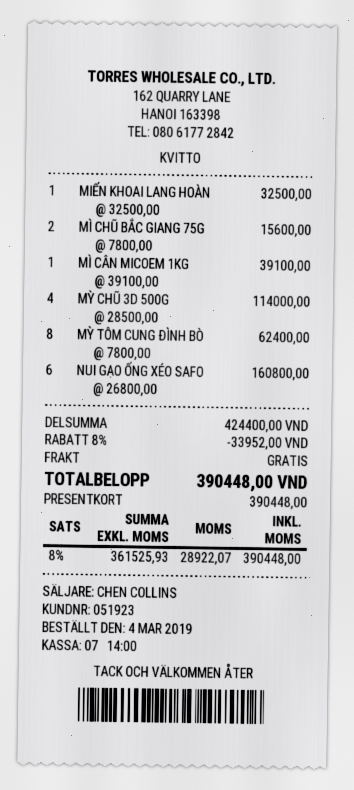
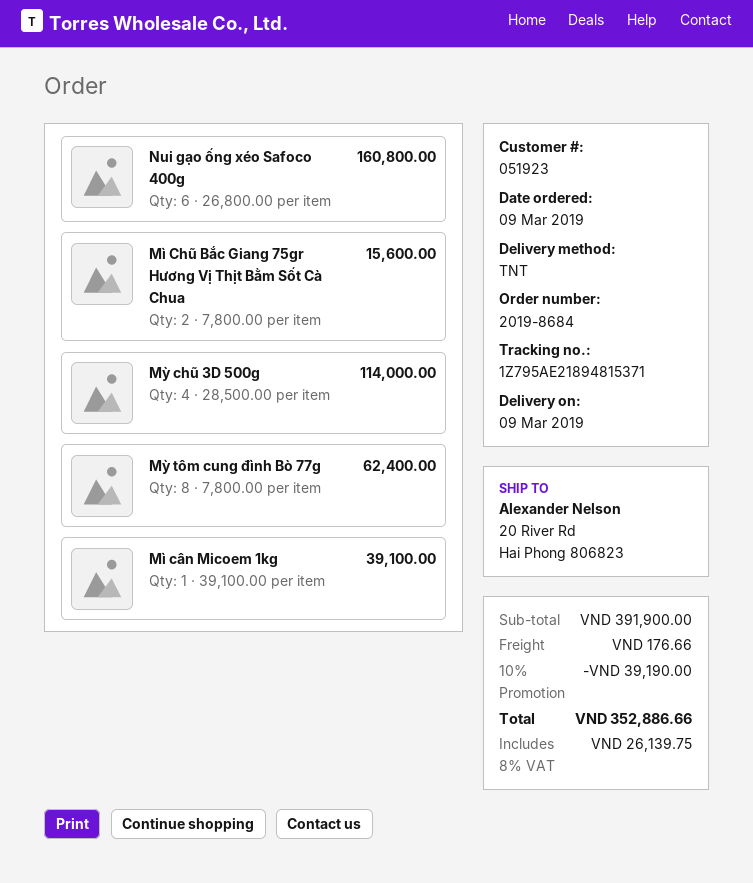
order date: 2019-03-04 -> 2019-03-09
MIẾN KHOAI LANG HOÀN: 1 x 32500.00 = 32500.00 -> none
subtotal: 424400.00 -> 391900.00
discount: 8% = 33952.00 -> 10% = 39190.00
shipping: 0.00 -> 176.66
tax: 8% = 28922.07 -> 8% = 26139.75
total: 390448.00 -> 352886.66

